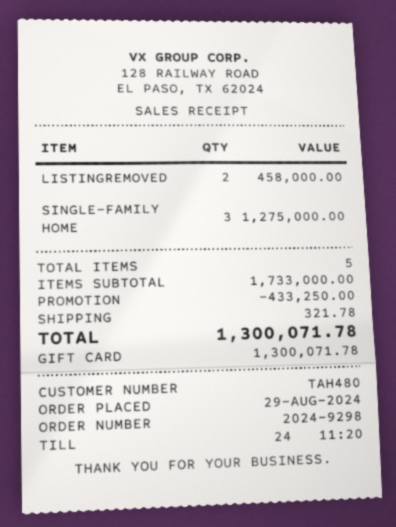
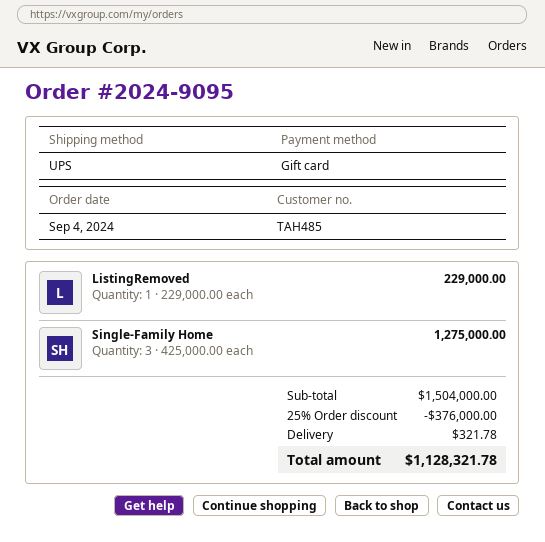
order number: 2024-9298 -> 2024-9095
order date: 2024-08-29 -> 2024-09-04
customer number: TAH480 -> TAH485
LISTINGREMOVED: 2 for 458000.00 -> 1 for 229000.00
subtotal: 1733000.00 -> 1504000.00
discount: 433250.00 -> 376000.00
total: 1300071.78 -> 1128321.78

